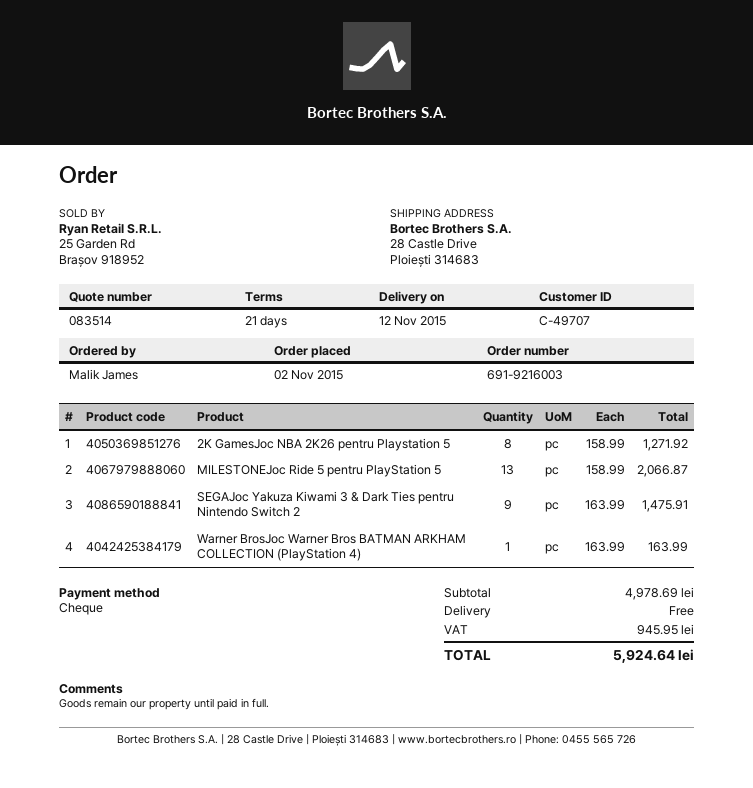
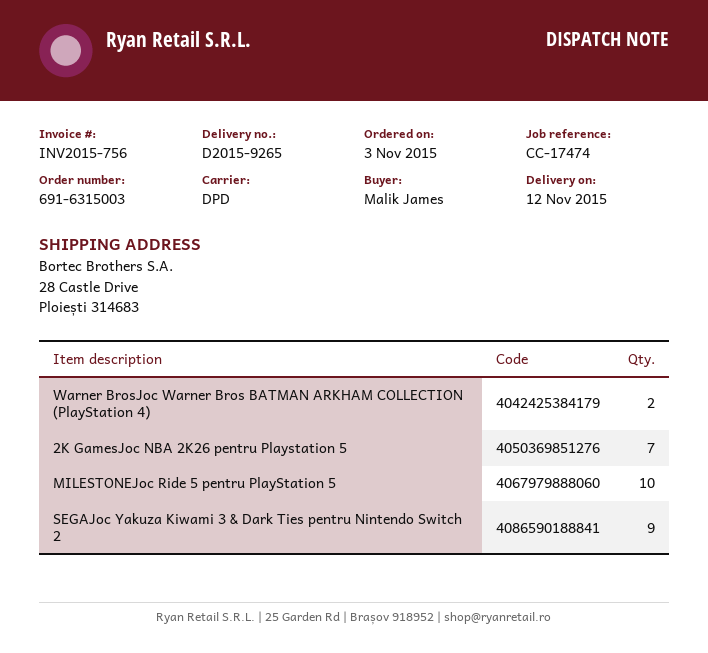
order number: 691-9216003 -> 691-6315003
order date: 2015-11-02 -> 2015-11-03
2K GamesJoc NBA 2K26 pentru Playstation 5: 8 -> 7
MILESTONEJoc Ride 5 pentru PlayStation 5: 13 -> 10
Warner BrosJoc Warner Bros BATMAN ARKHAM COLLECTION (PlayStation 4): 1 -> 2

